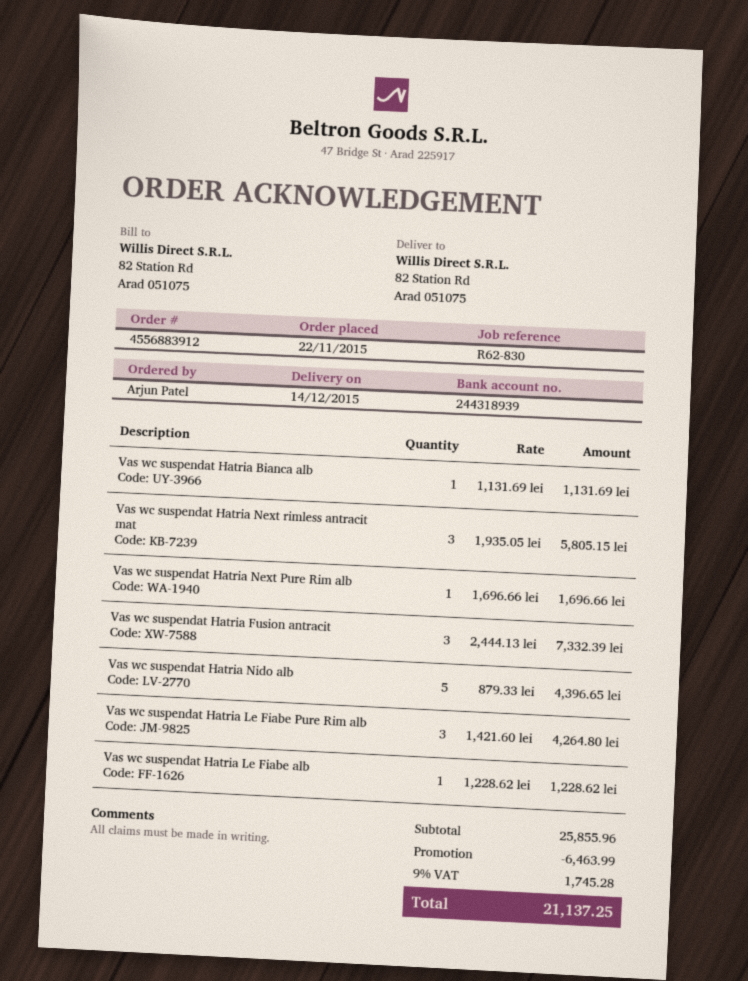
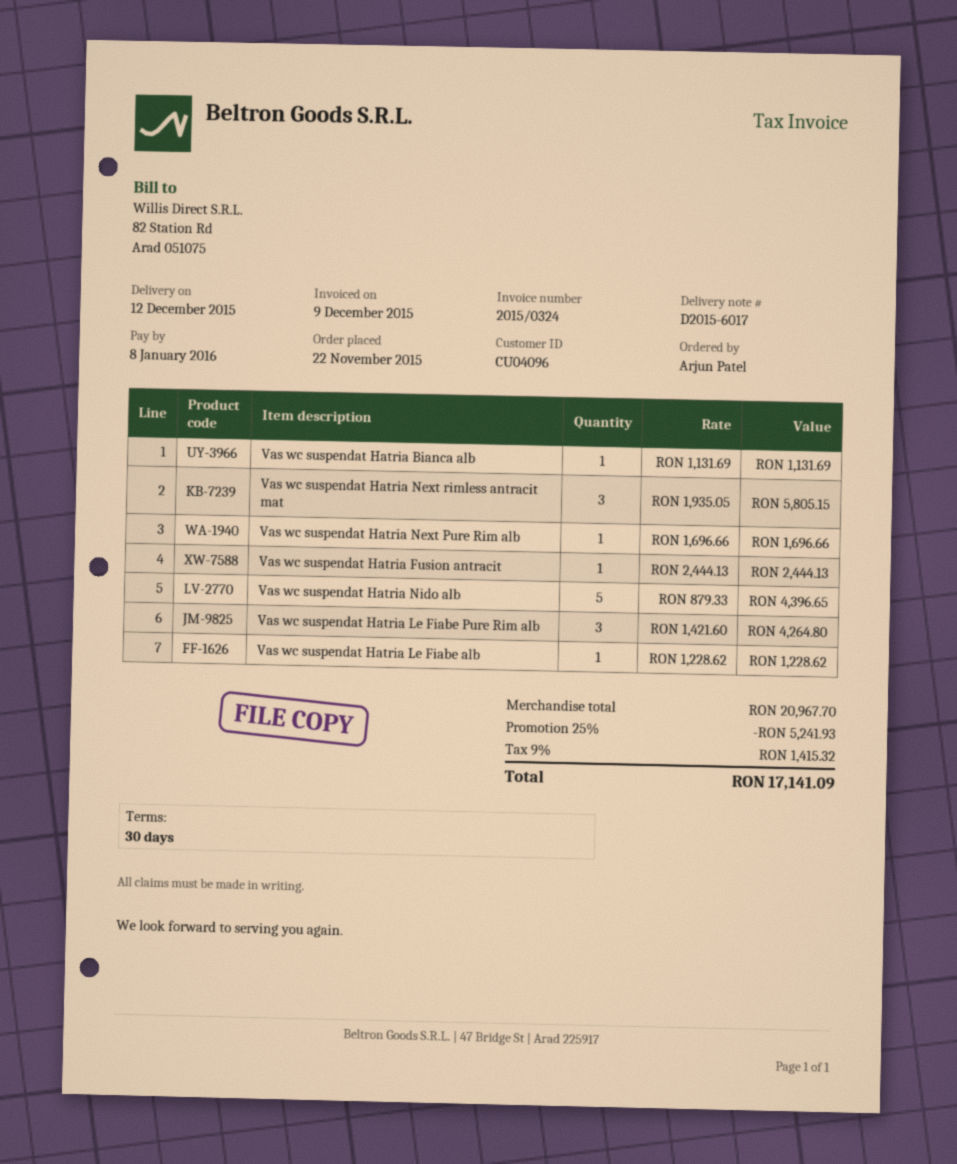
delivery date: 2015-12-14 -> 2015-12-12
Vas wc suspendat Hatria Fusion antracit: 3 x 2444.13 = 7332.39 -> 1 x 2444.13 = 2444.13
subtotal: 25855.96 -> 20967.70
discount: 6463.99 -> 5241.93
tax: 9% = 1745.28 -> 9% = 1415.32
total: 21137.25 -> 17141.09

